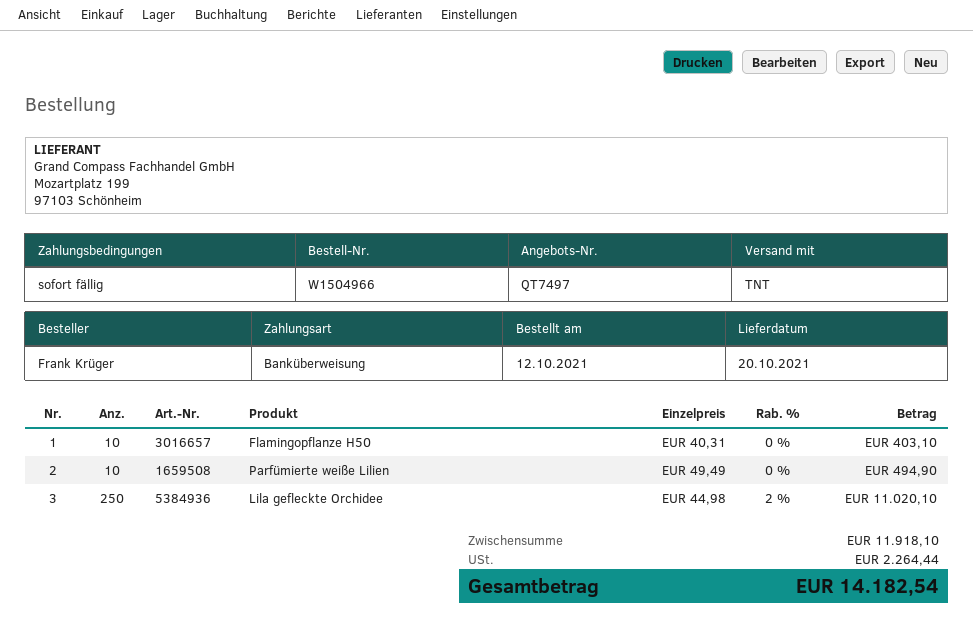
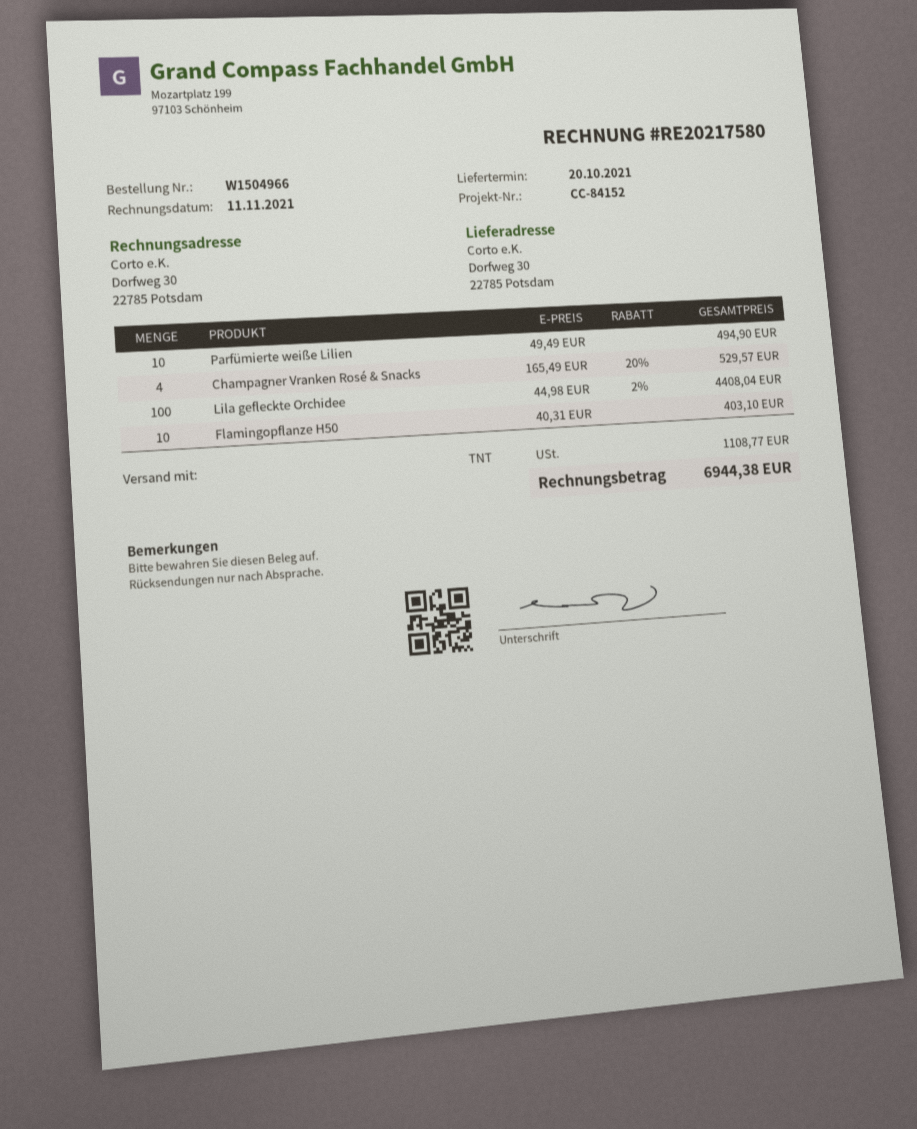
Lila gefleckte Orchidee: 250 x 44.98 - 2% = 11020.10 -> 100 x 44.98 - 2% = 4408.04
Champagner Vranken Rosé & Snacks: none -> 4 x 165.49 - 20% = 529.57
tax: 2264.44 -> 1108.77
total: 14182.54 -> 6944.38

